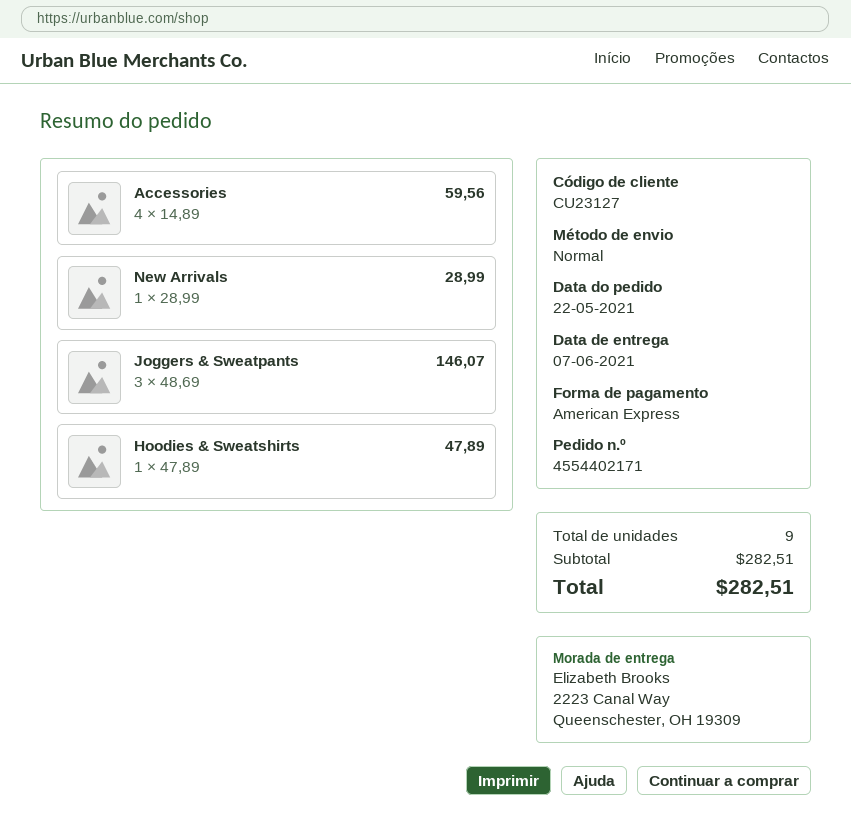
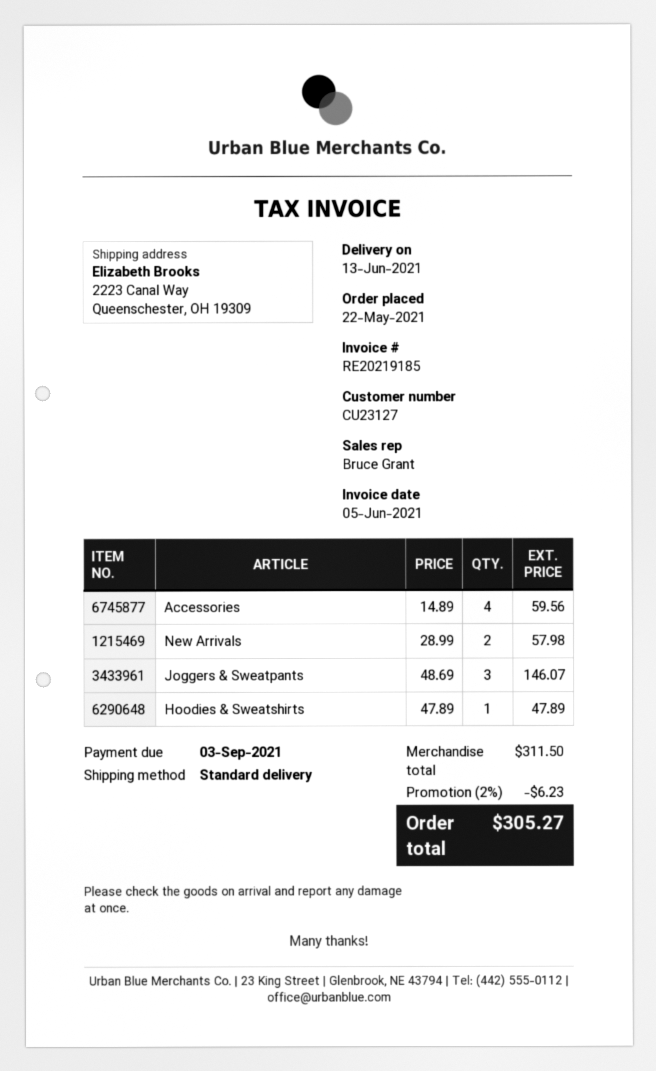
delivery date: 2021-06-07 -> 2021-06-13
New Arrivals: 1 x 28.99 = 28.99 -> 2 x 28.99 = 57.98
subtotal: 282.51 -> 311.50
discount: none -> 2% = 6.23
total: 282.51 -> 305.27

